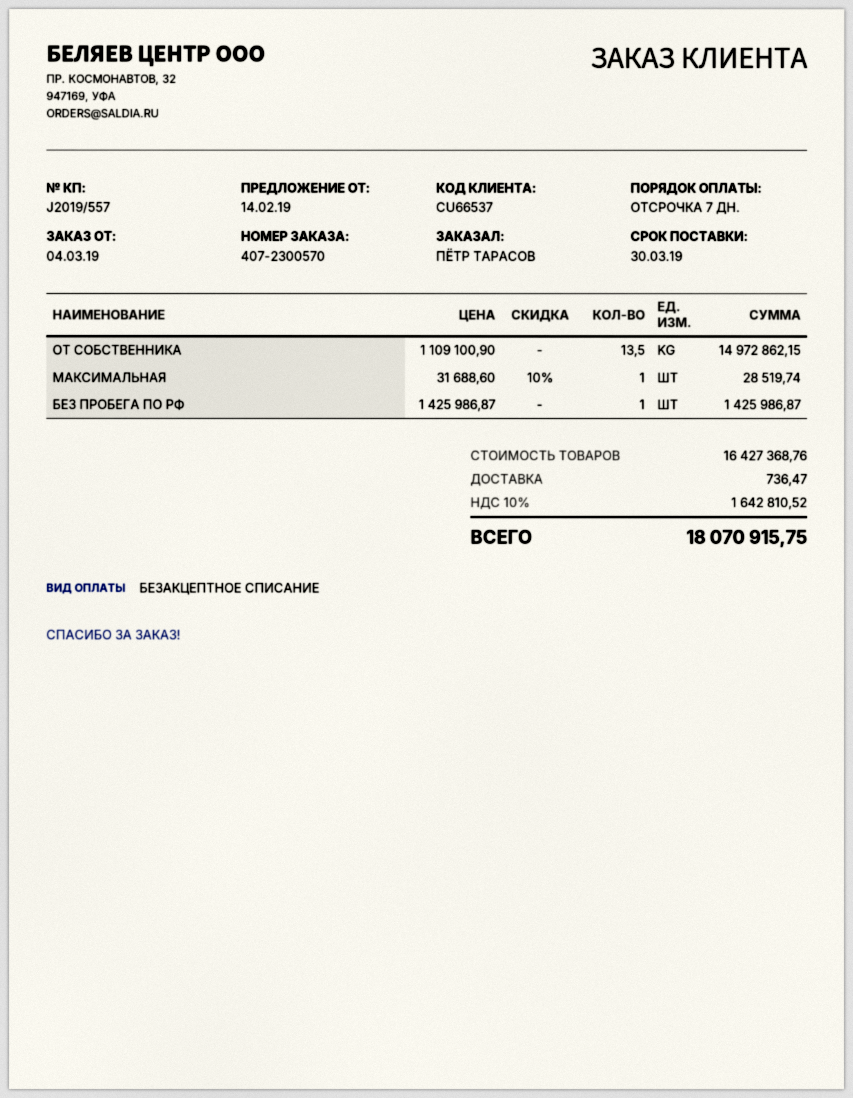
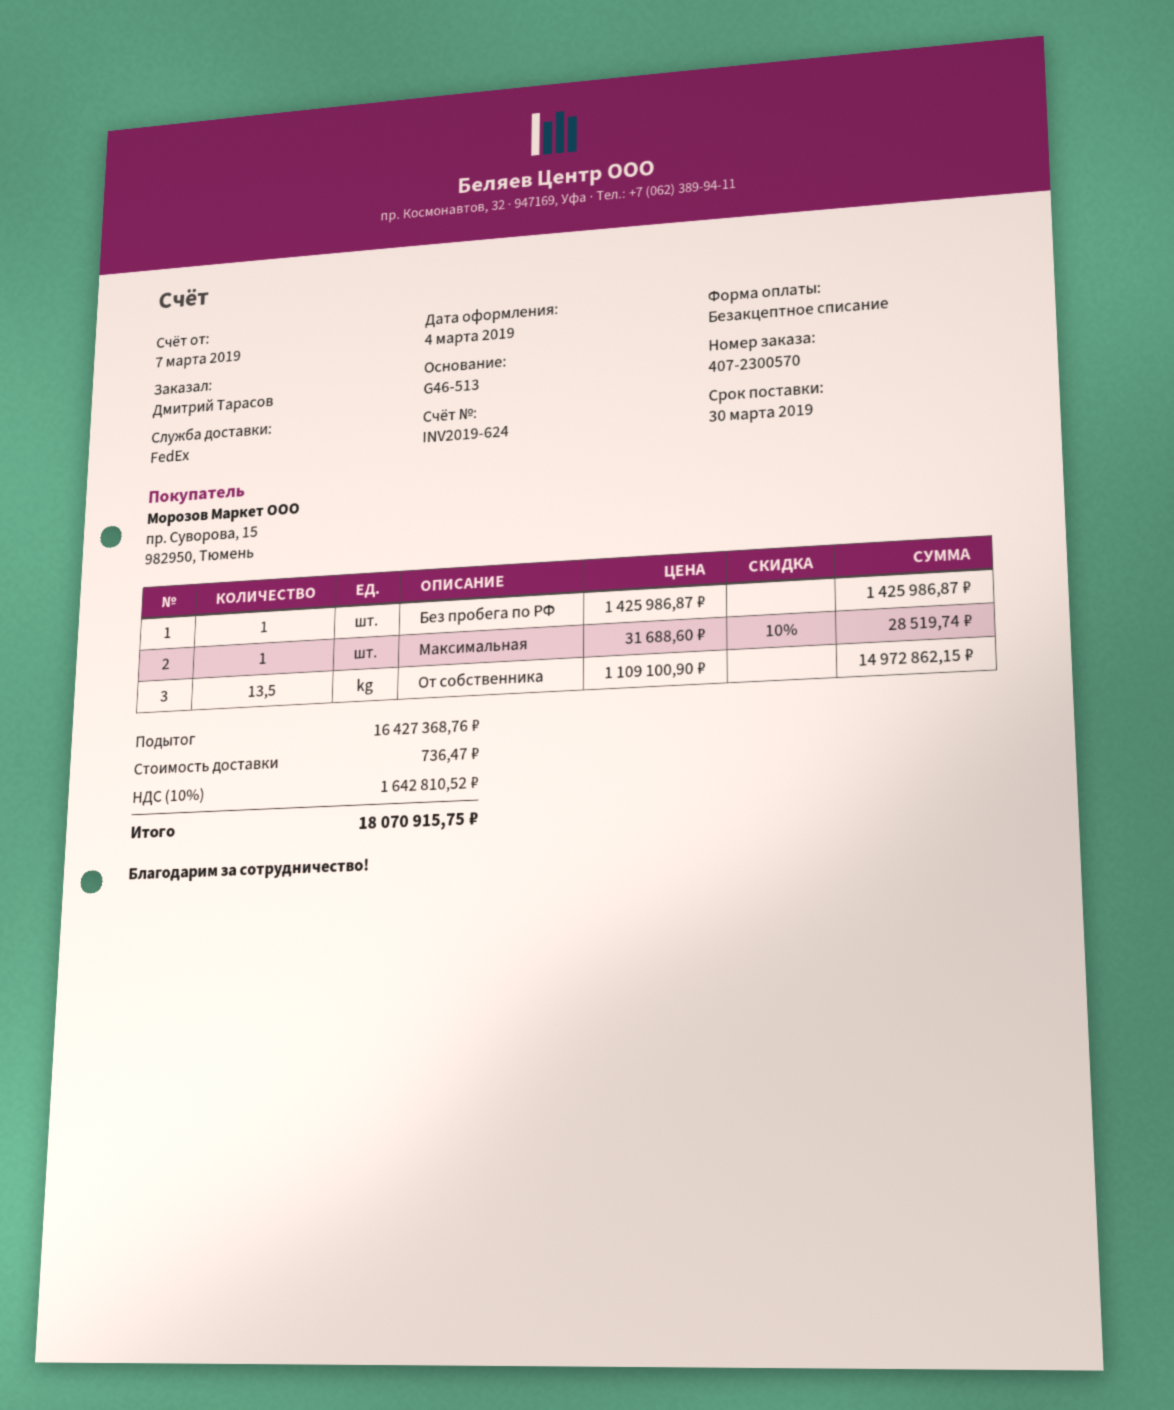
ordered by: ПЁТР ТАРАСОВ -> Дмитрий Тарасов

